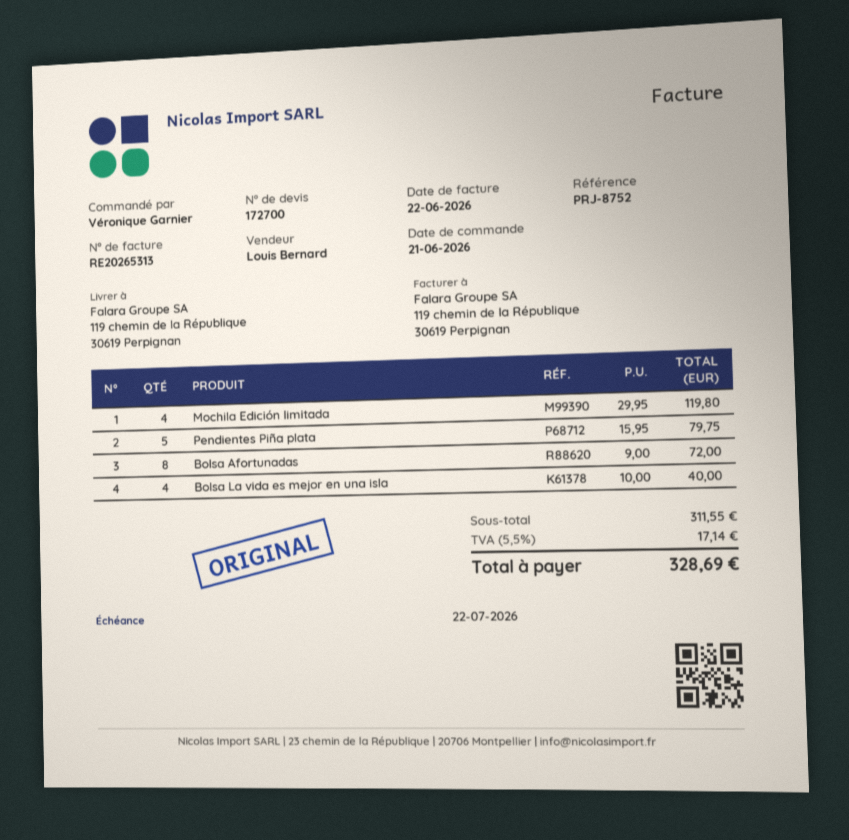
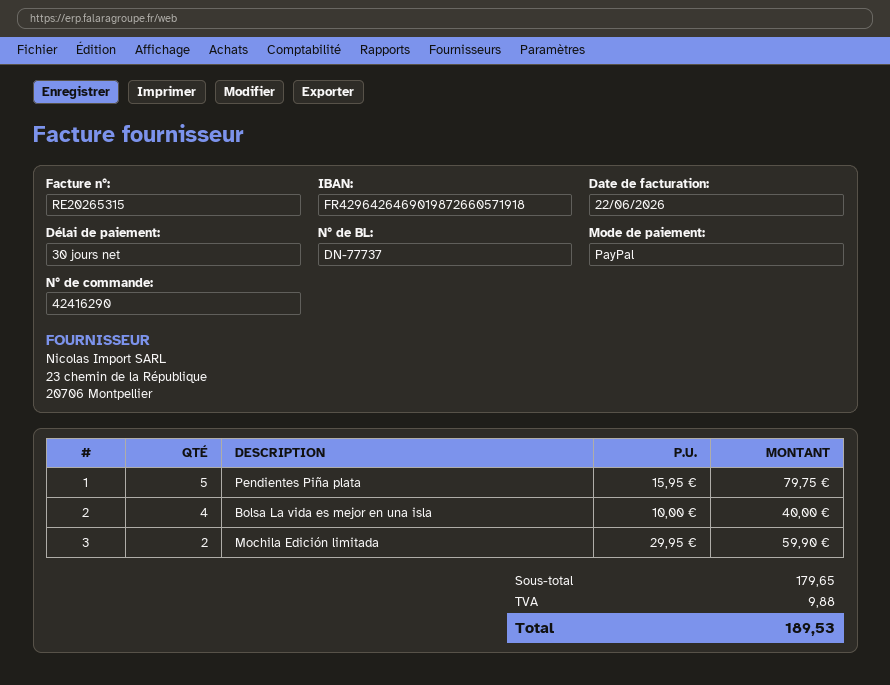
invoice number: RE20265313 -> RE20265315
Mochila Edición limitada: 4 x 29.95 = 119.80 -> 2 x 29.95 = 59.90
Bolsa Afortunadas: 8 x 9.00 = 72.00 -> none
subtotal: 311.55 -> 179.65
tax: 17.14 -> 9.88
total: 328.69 -> 189.53

